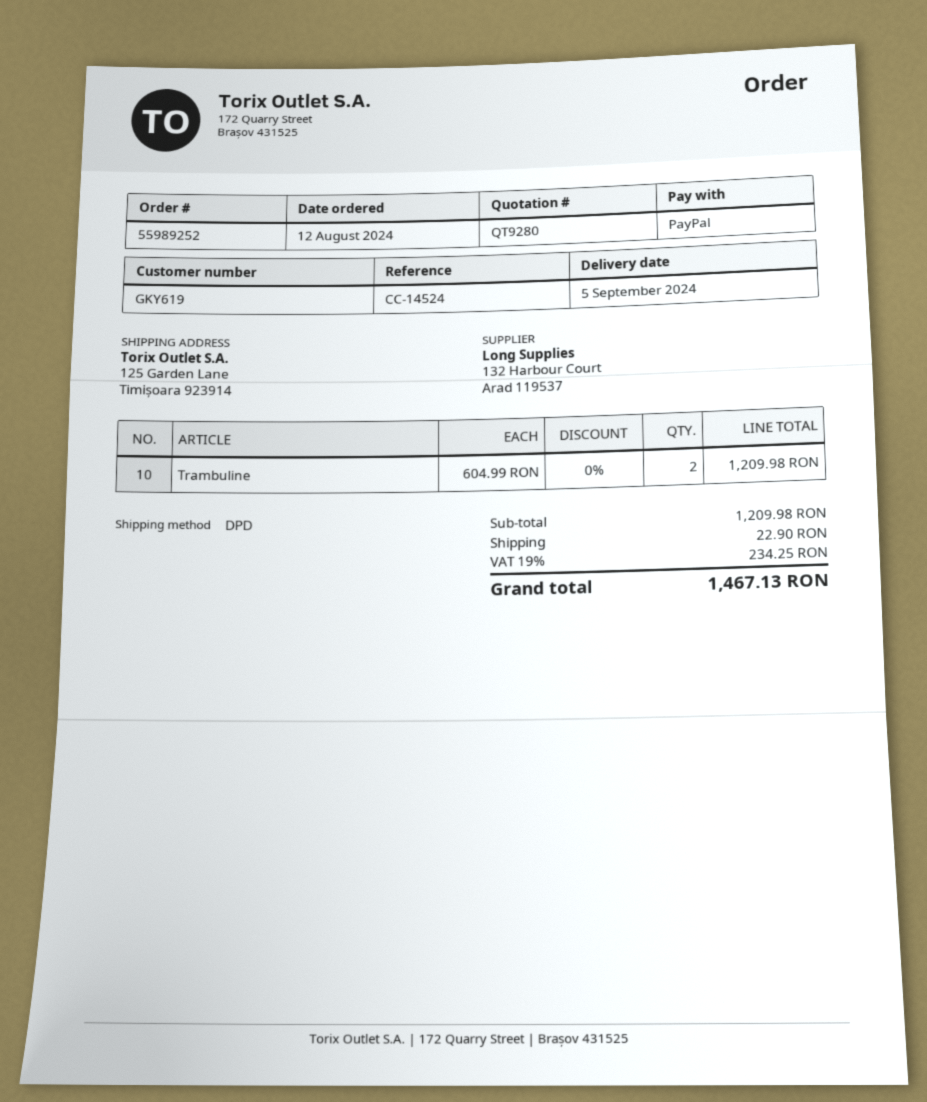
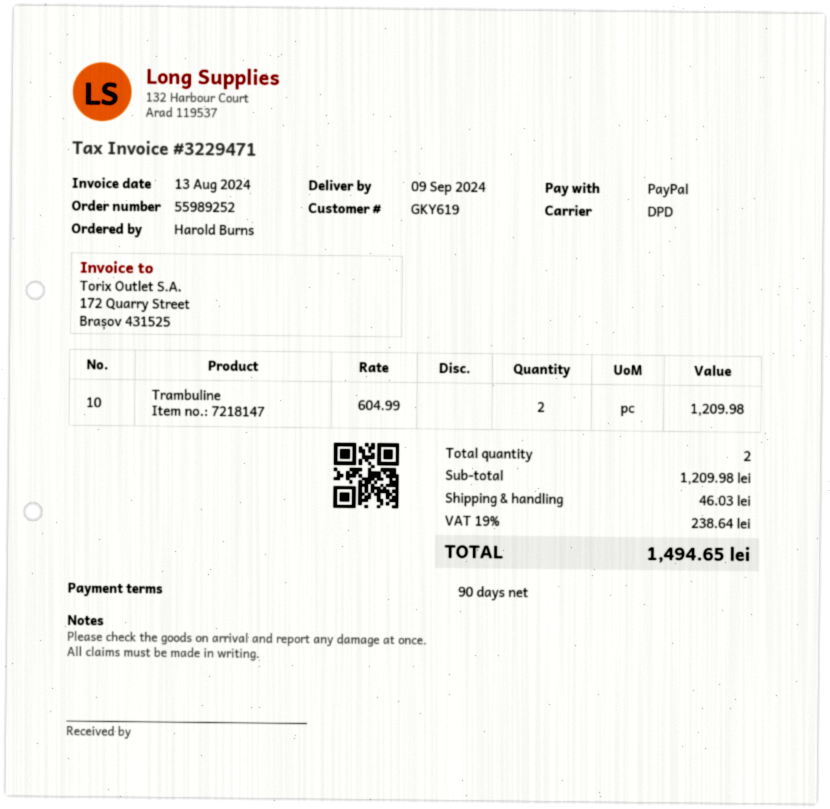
delivery date: 2024-09-05 -> 2024-09-09
shipping: 22.90 -> 46.03
tax: 19% = 234.25 -> 19% = 238.64
total: 1467.13 -> 1494.65

